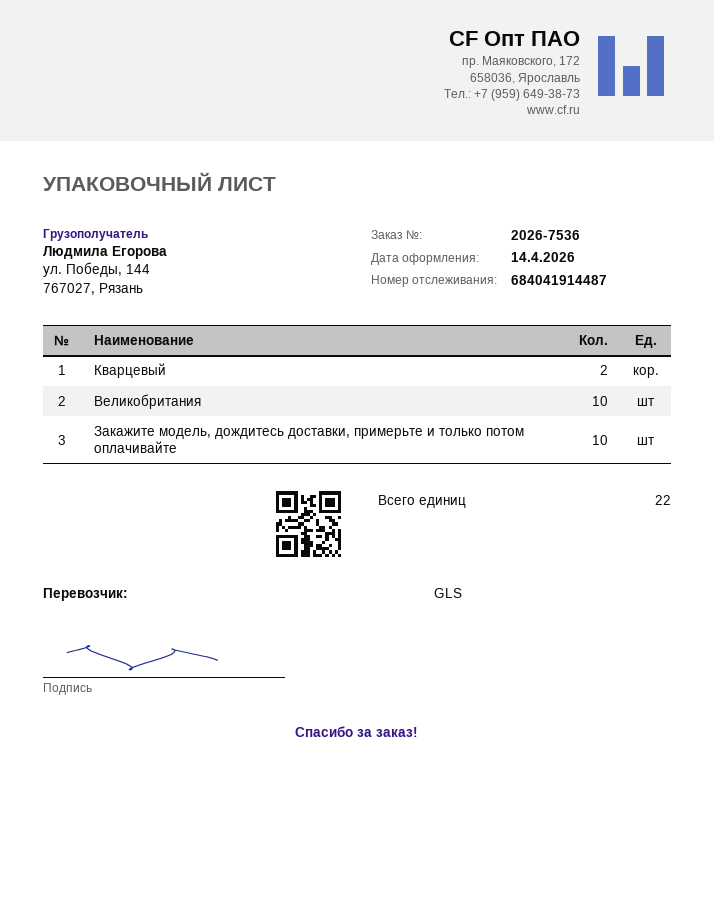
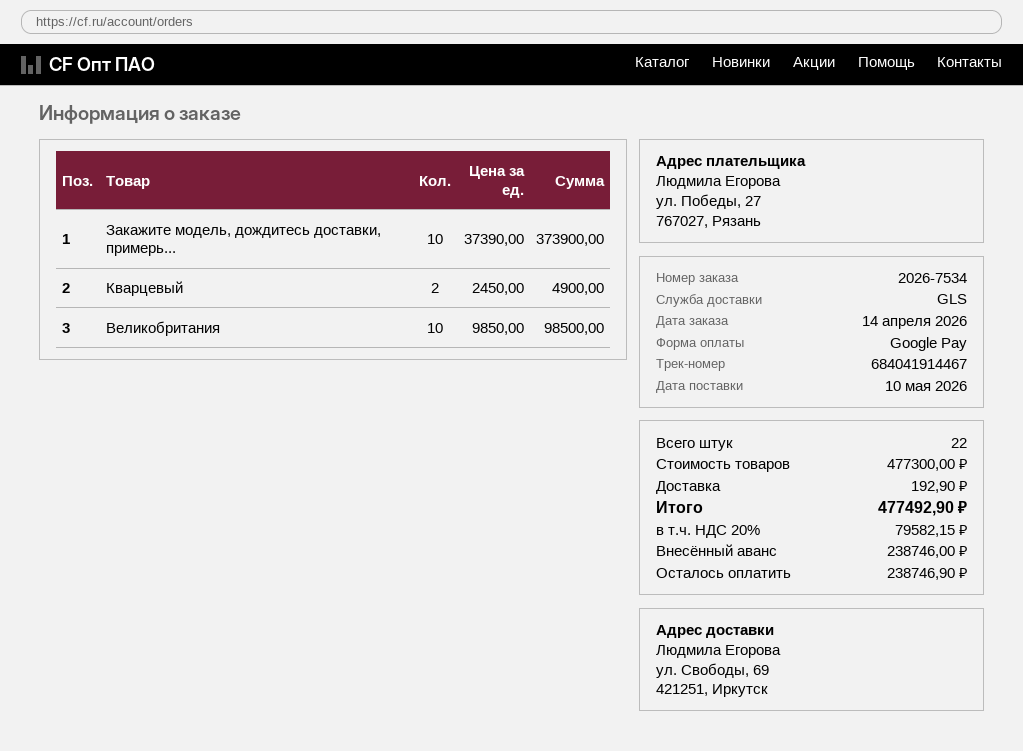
order number: 2026-7536 -> 2026-7534
tracking number: 684041914487 -> 684041914467
ship to: ул. Победы, 144, 767027, Рязань -> ул. Свободы, 69, 421251, Иркутск

